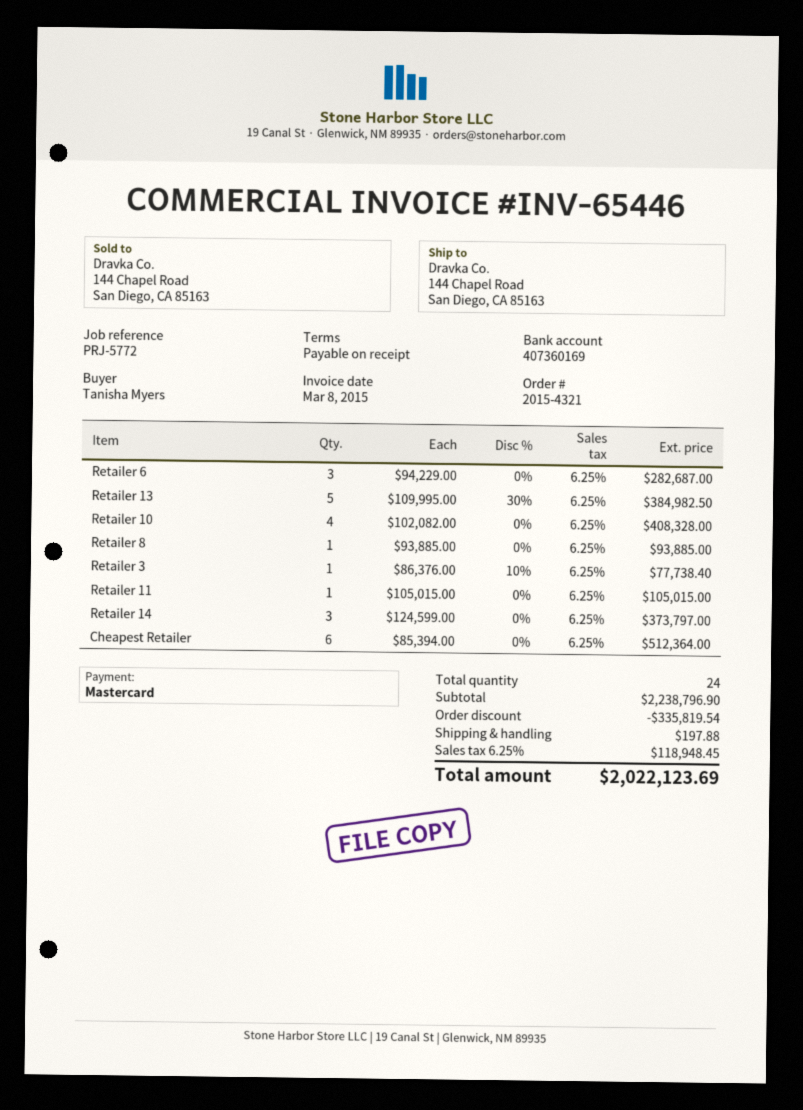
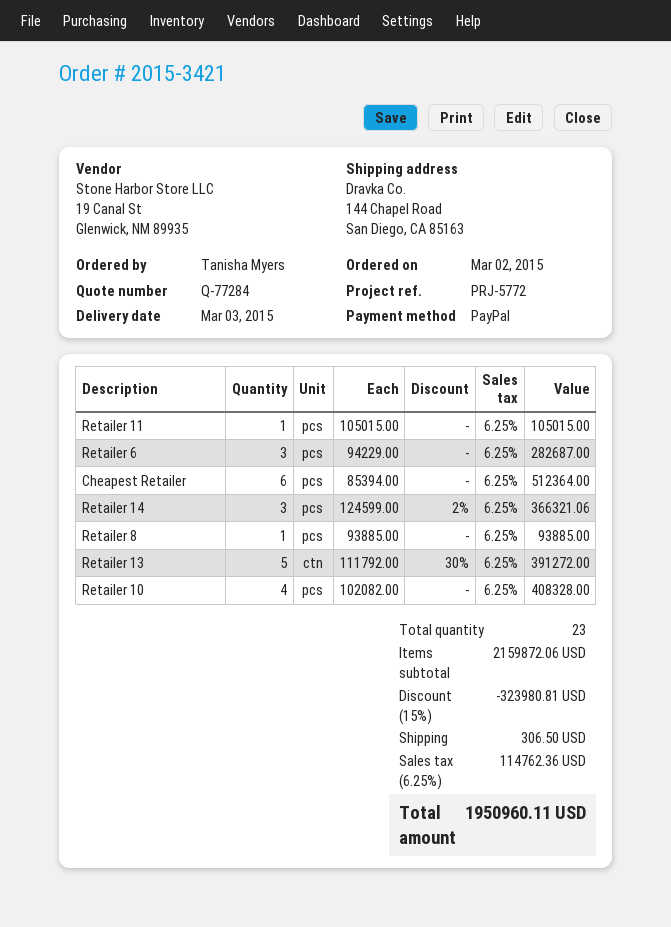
order number: 2015-4321 -> 2015-3421
payment method: Mastercard -> PayPal
Retailer 13: 5 x 109995.00 - 30% = 384982.50 -> 5 x 111792.00 - 30% = 391272.00
Retailer 3: 1 x 86376.00 - 10% = 77738.40 -> none
Retailer 14: 3 x 124599.00 = 373797.00 -> 3 x 124599.00 - 2% = 366321.06
total quantity: 24 -> 23
subtotal: 2238796.90 -> 2159872.06
discount: 335819.54 -> 323980.81
shipping: 197.88 -> 306.50
tax: 6.25% = 118948.45 -> 6.25% = 114762.36
total: 2022123.69 -> 1950960.11

